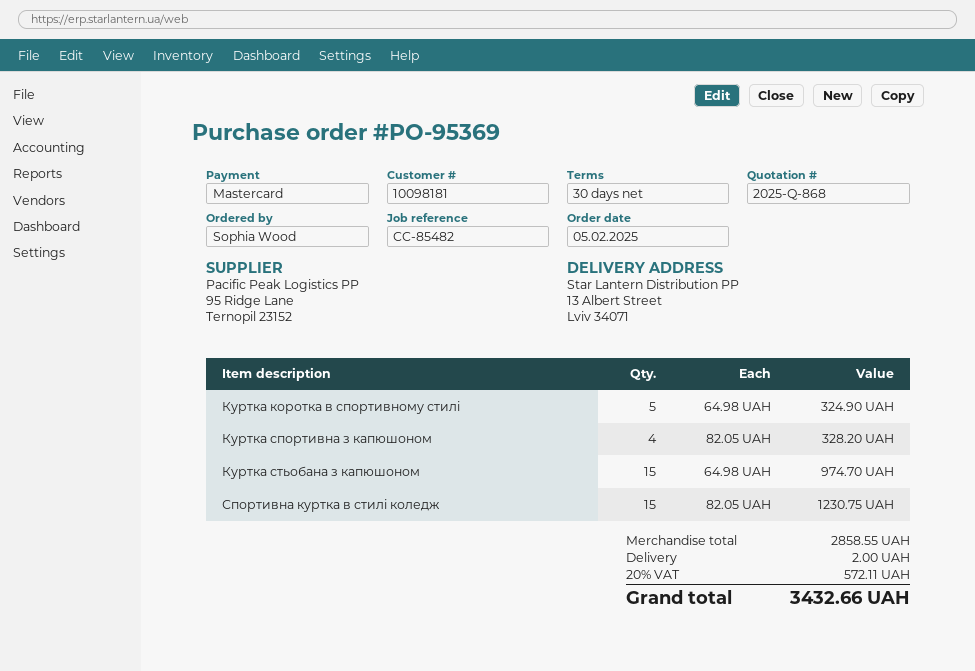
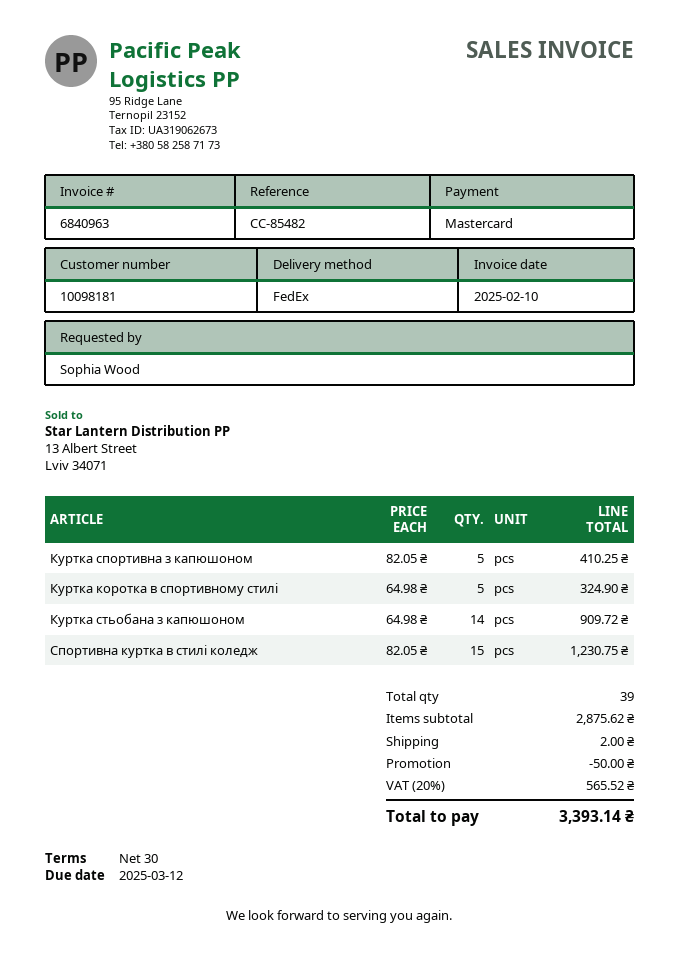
Куртка спортивна з капюшоном: 4 x 82.05 = 328.20 -> 5 x 82.05 = 410.25
Куртка стьобана з капюшоном: 15 x 64.98 = 974.70 -> 14 x 64.98 = 909.72
subtotal: 2858.55 -> 2875.62
discount: none -> 50.00
tax: 20% = 572.11 -> 20% = 565.52
total: 3432.66 -> 3393.14

